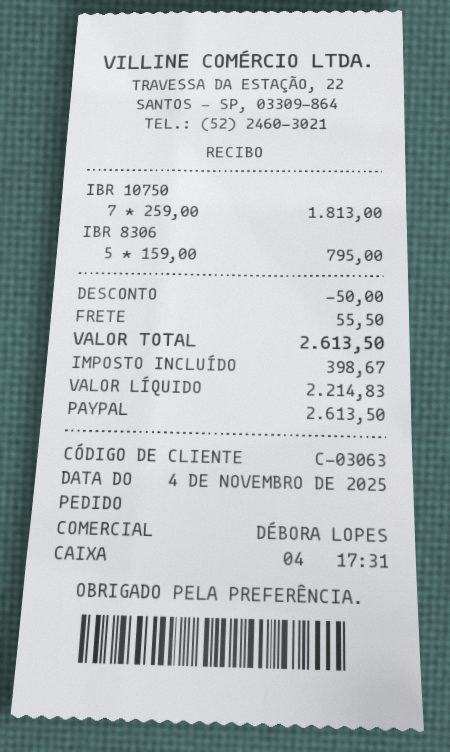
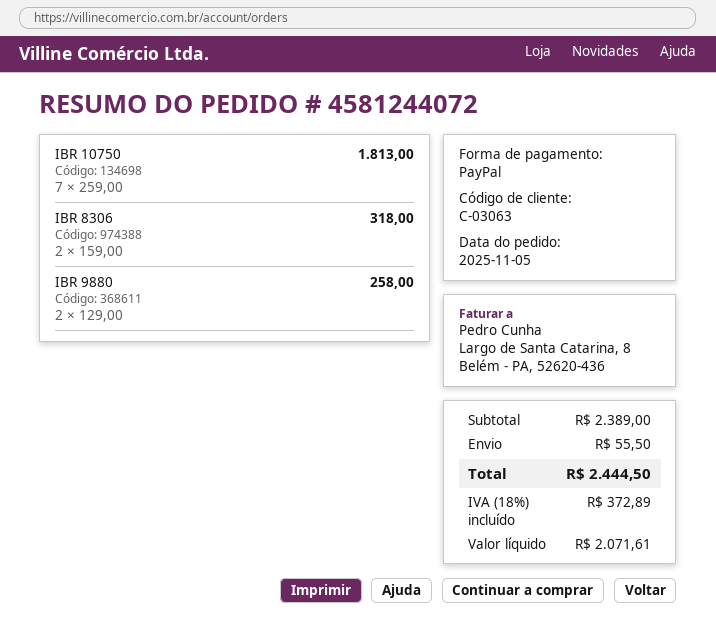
order date: 2025-11-04 -> 2025-11-05
IBR 8306: 5 x 159.00 = 795.00 -> 2 x 159.00 = 318.00
IBR 9880: none -> 2 x 129.00 = 258.00
discount: 50.00 -> none
net: 2214.83 -> 2071.61
tax: 398.67 -> 372.89
total: 2613.50 -> 2444.50

